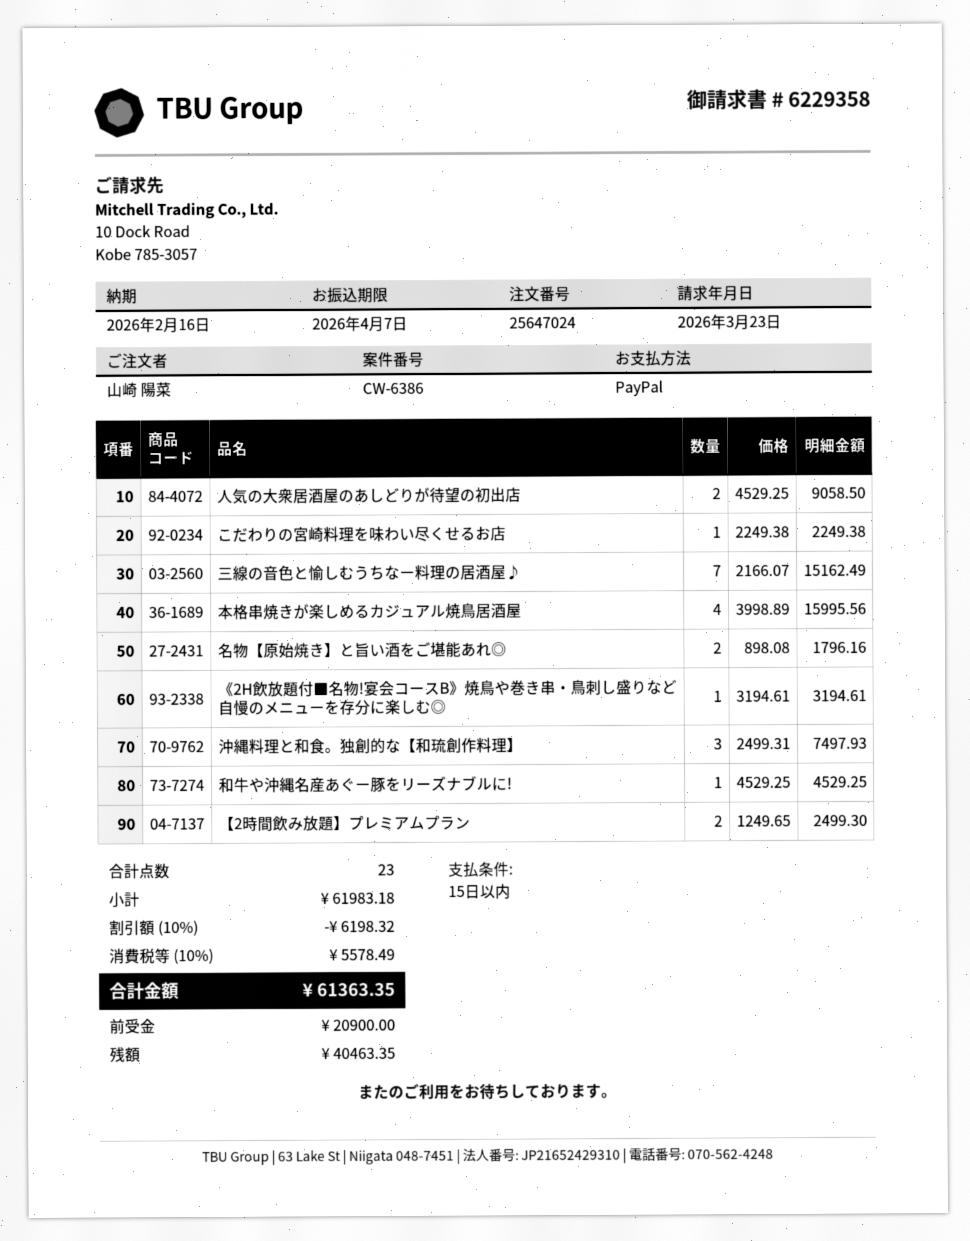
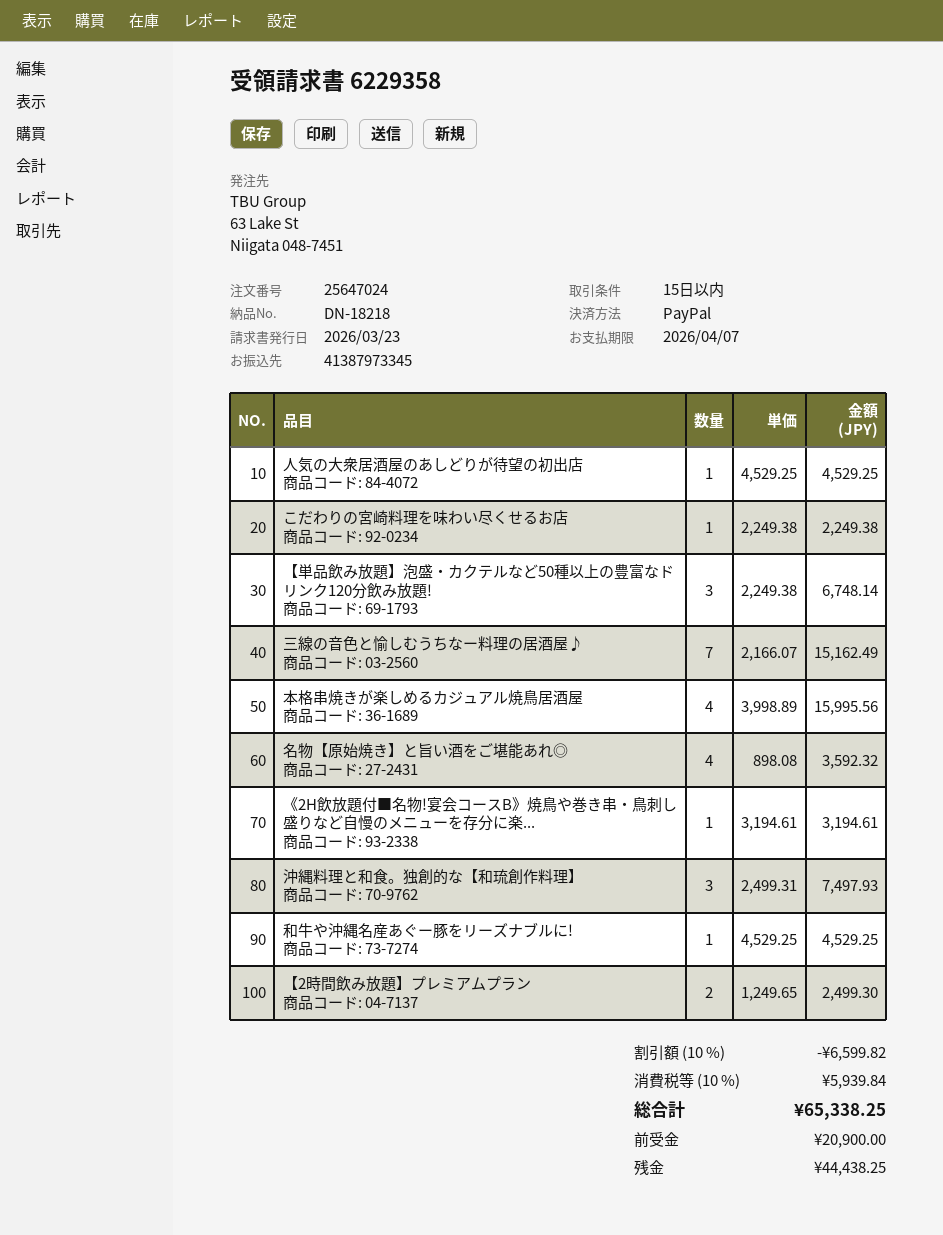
人気の大衆居酒屋のあしどりが待望の初出店: 2 x 4529.25 = 9058.50 -> 1 x 4529.25 = 4529.25
名物【原始焼き】と旨い酒をご堪能あれ◎: 2 x 898.08 = 1796.16 -> 4 x 898.08 = 3592.32
【単品飲み放題】泡盛・カクテルなど50種以上の豊富なドリンク120分飲み放題!: none -> 3 x 2249.38 = 6748.14
discount: 10% = 6198.32 -> 10% = 6599.82
tax: 10% = 5578.49 -> 10% = 5939.84
total: 61363.35 -> 65338.25
balance: 40463.35 -> 44438.25

